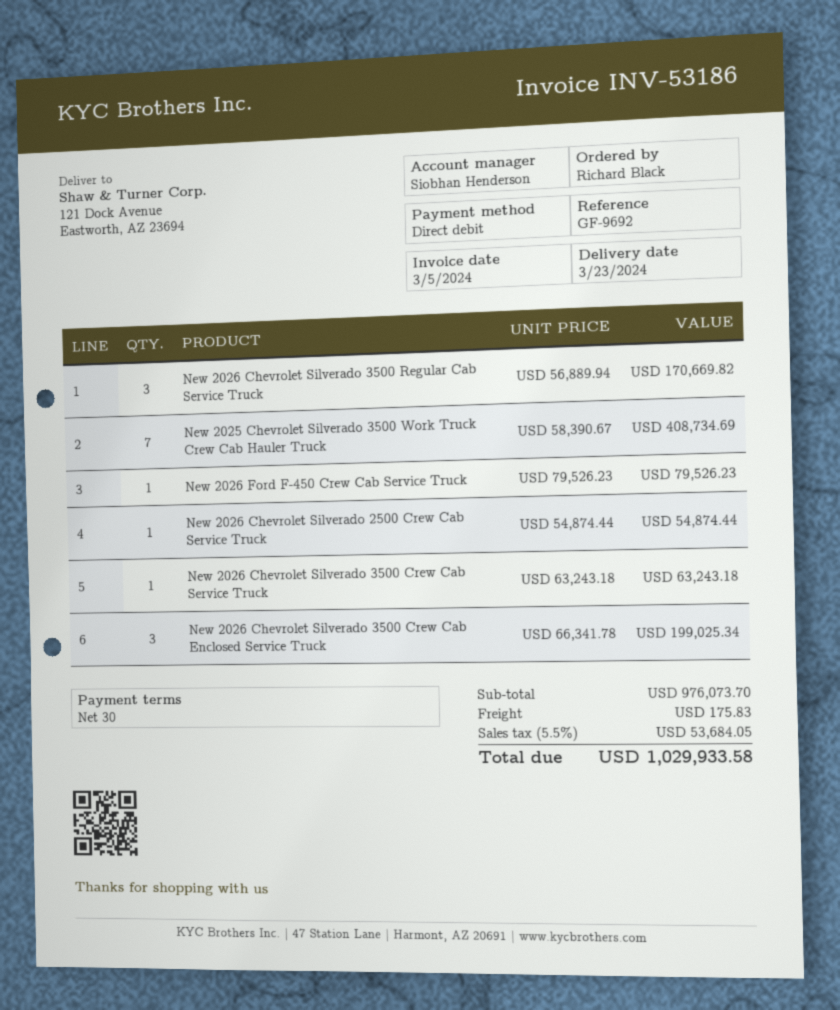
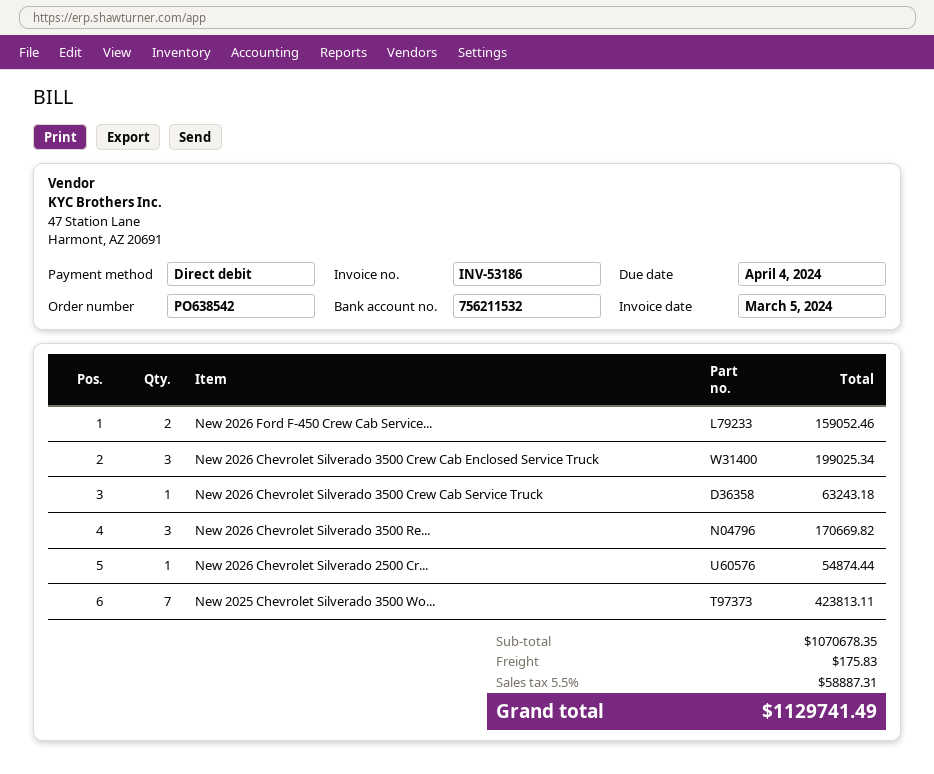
New 2025 Chevrolet Silverado 3500 Work Truck Crew Cab Hauler Truck: 7 for 408734.69 -> 7 for 423813.11
New 2026 Ford F-450 Crew Cab Service Truck: 1 for 79526.23 -> 2 for 159052.46
subtotal: 976073.70 -> 1070678.35
tax: 5.5% = 53684.05 -> 5.5% = 58887.31
total: 1029933.58 -> 1129741.49

